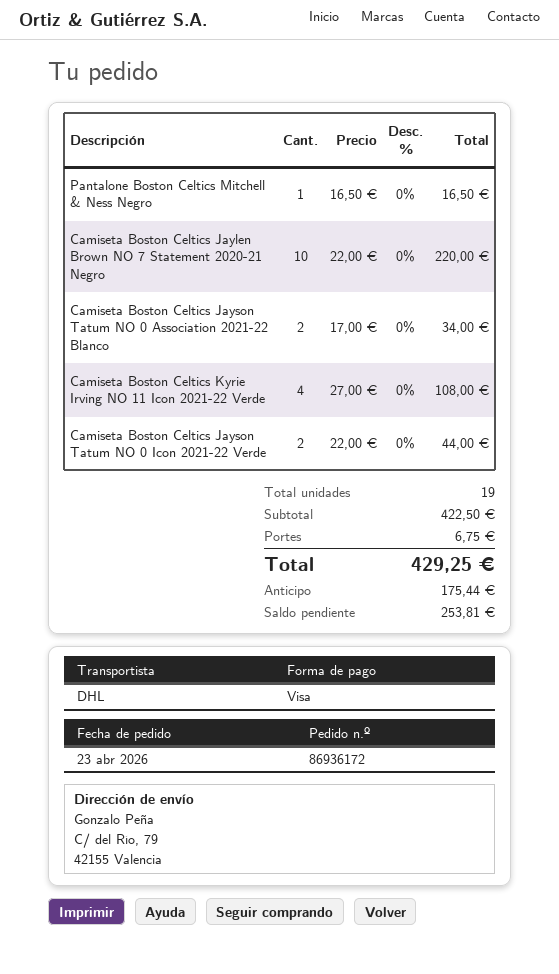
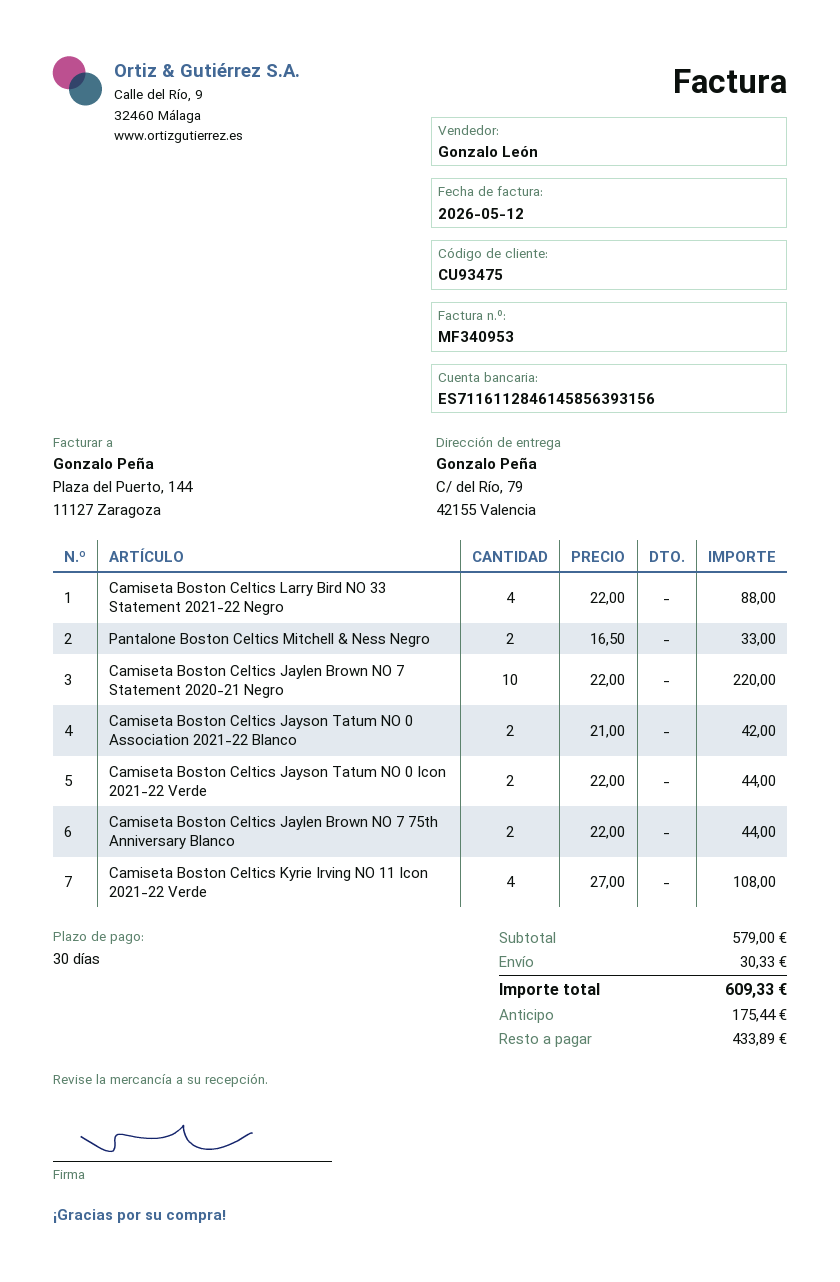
Pantalone Boston Celtics Mitchell & Ness Negro: 1 x 16.50 = 16.50 -> 2 x 16.50 = 33.00
Camiseta Boston Celtics Jayson Tatum NO 0 Association 2021-22 Blanco: 2 x 17.00 = 34.00 -> 2 x 21.00 = 42.00
Camiseta Boston Celtics Larry Bird NO 33 Statement 2021-22 Negro: none -> 4 x 22.00 = 88.00
Camiseta Boston Celtics Jaylen Brown NO 7 75th Anniversary Blanco: none -> 2 x 22.00 = 44.00
subtotal: 422.50 -> 579.00
shipping: 6.75 -> 30.33
total: 429.25 -> 609.33
balance: 253.81 -> 433.89

